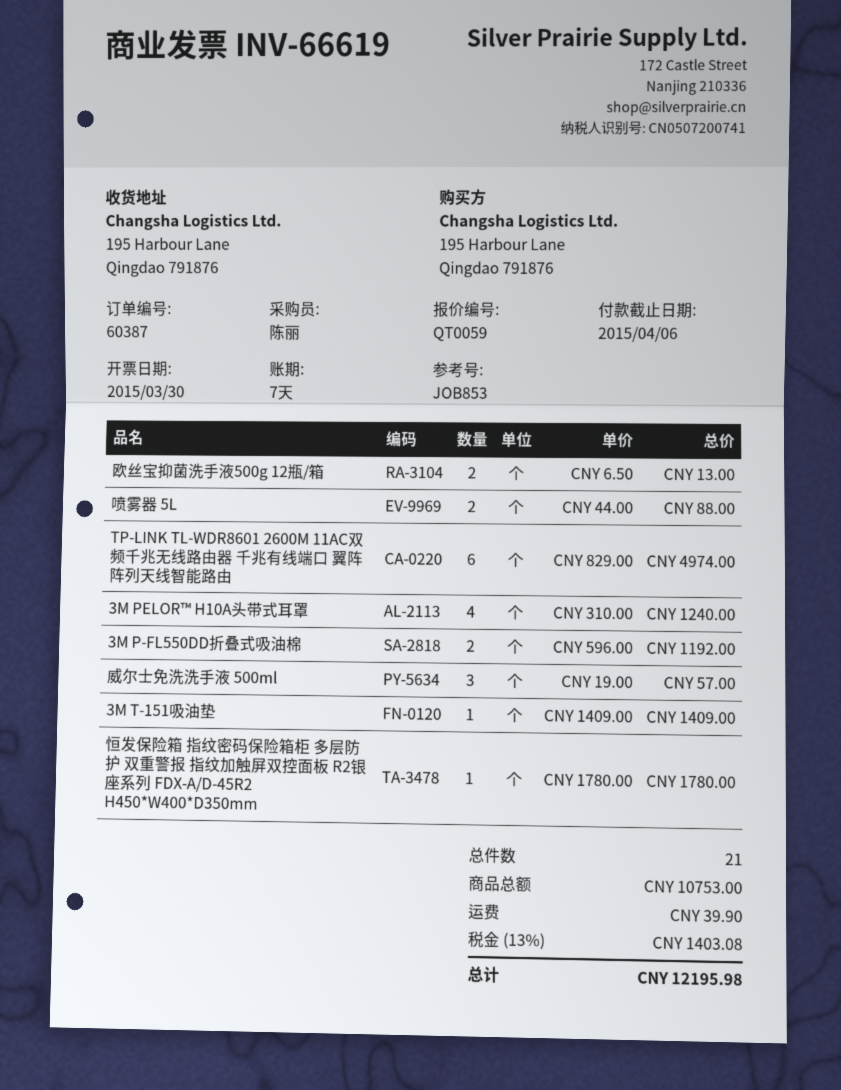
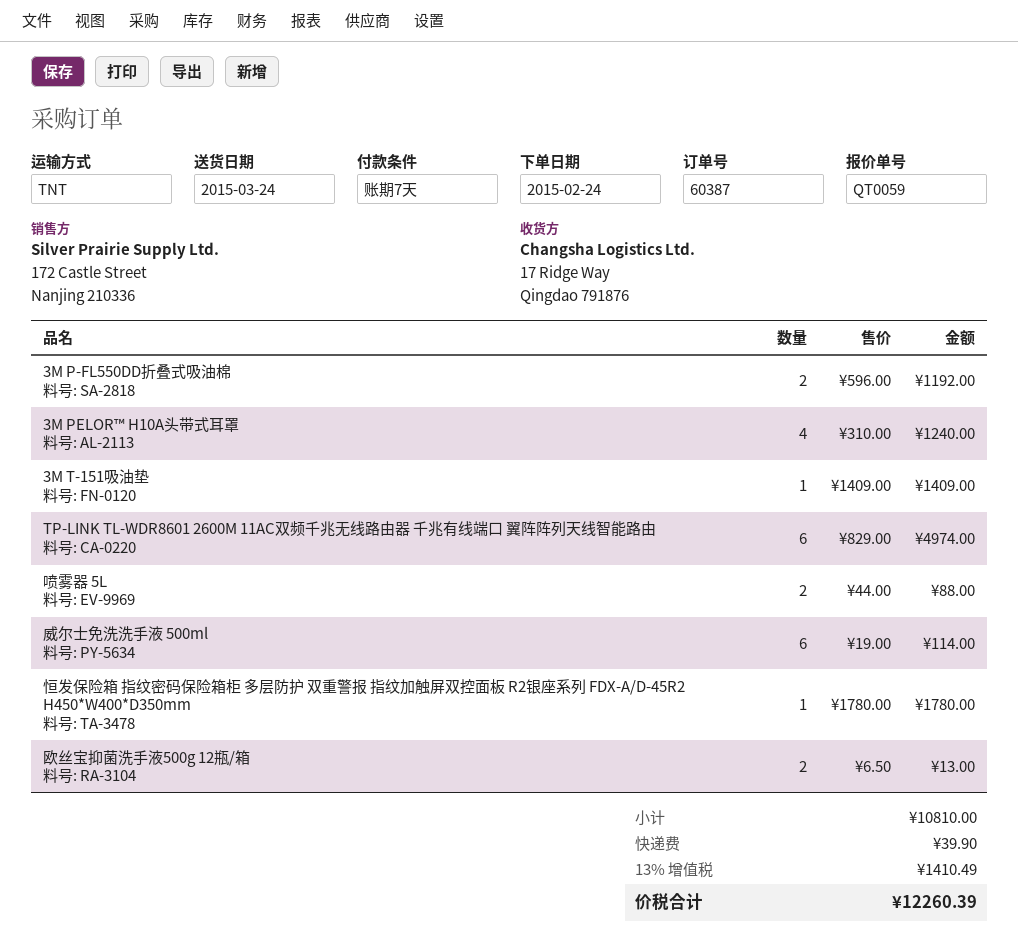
ship to: 195 Harbour Lane, Qingdao 791876 -> 17 Ridge Way, Qingdao 791876
威尔士免洗洗手液 500ml: 3 x 19.00 = 57.00 -> 6 x 19.00 = 114.00
subtotal: 10753.00 -> 10810.00
tax: 13% = 1403.08 -> 13% = 1410.49
total: 12195.98 -> 12260.39

